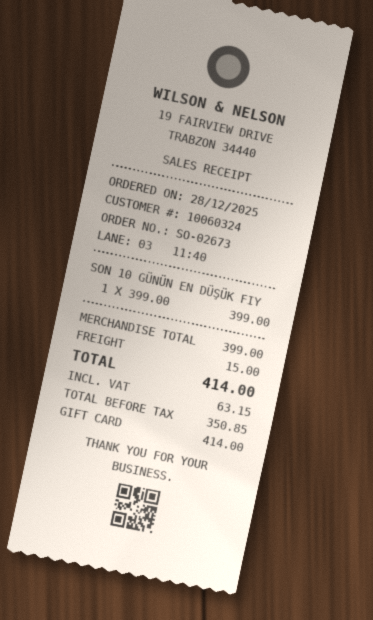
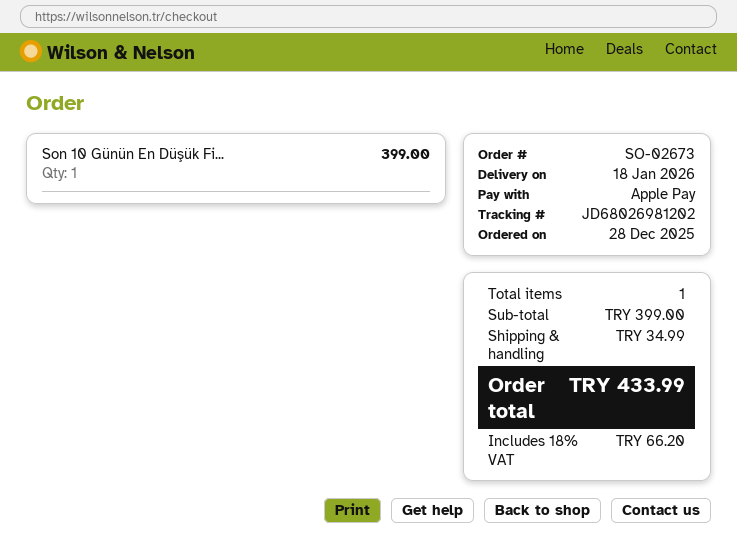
payment method: gift card -> Apple Pay
shipping: 15.00 -> 34.99
tax: 63.15 -> 66.20
total: 414.00 -> 433.99

